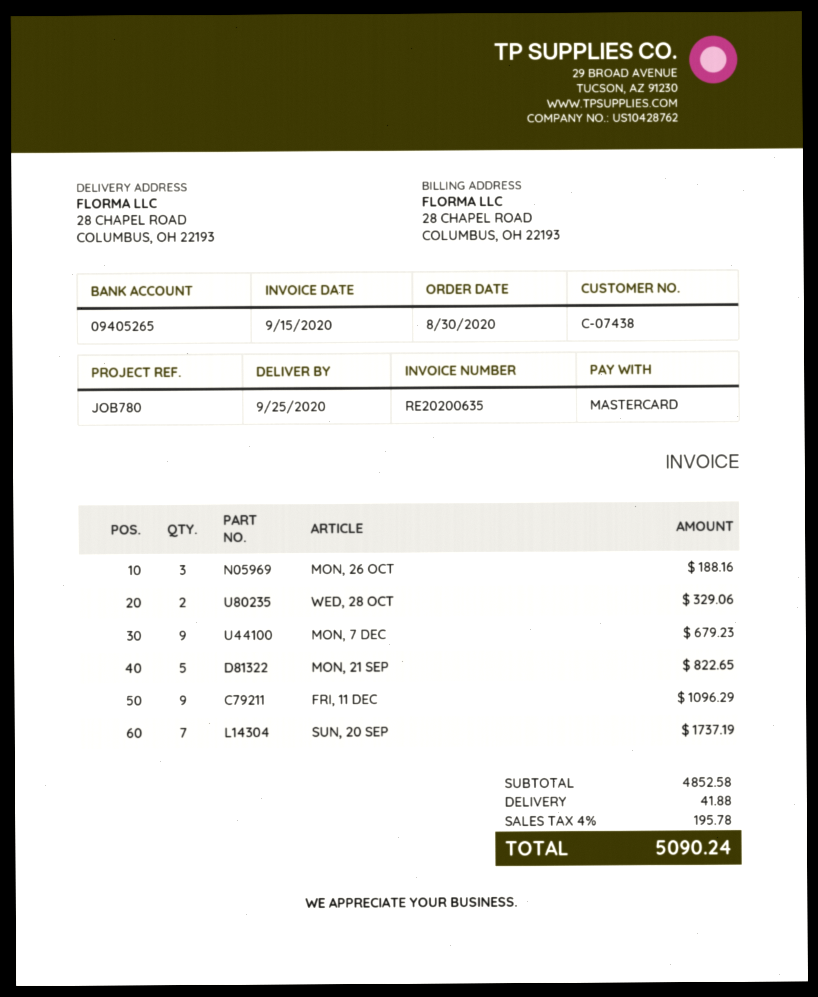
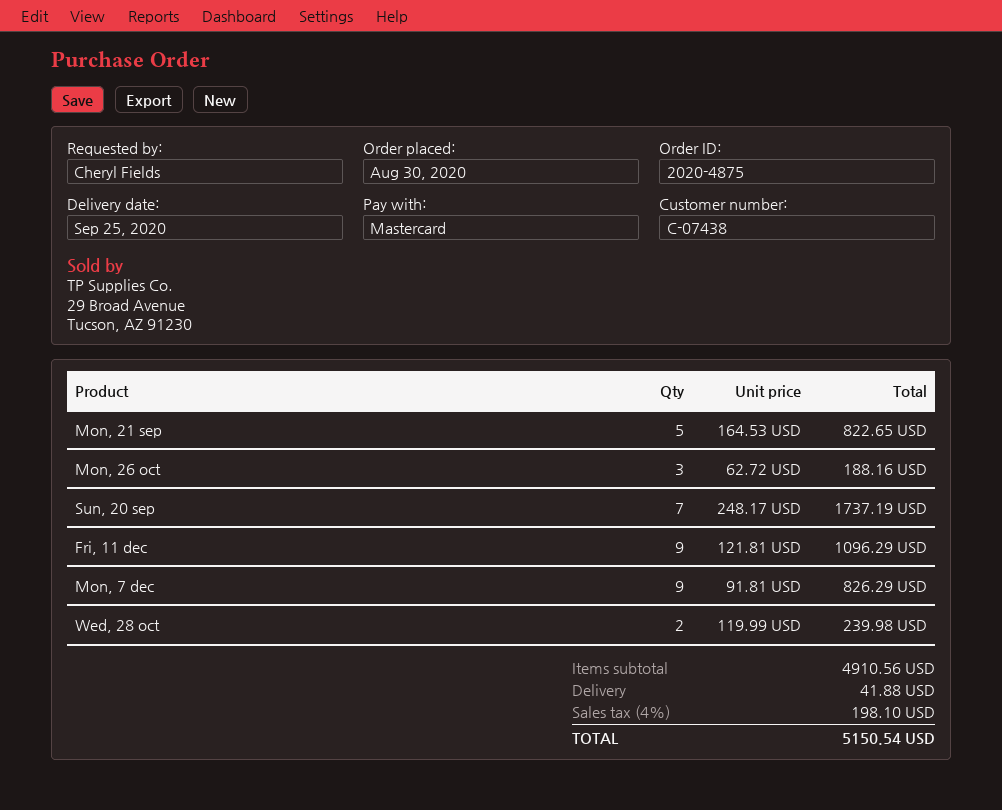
WED, 28 OCT: 2 for 329.06 -> 2 for 239.98
MON, 7 DEC: 9 for 679.23 -> 9 for 826.29
subtotal: 4852.58 -> 4910.56
tax: 4% = 195.78 -> 4% = 198.10
total: 5090.24 -> 5150.54

